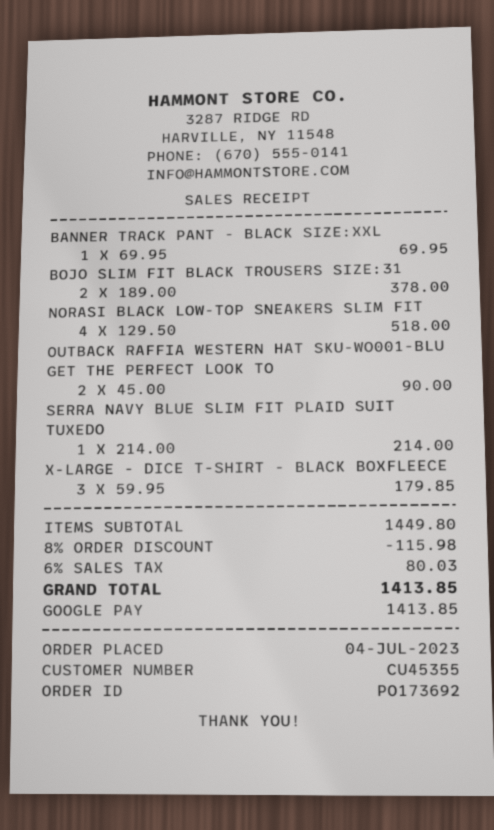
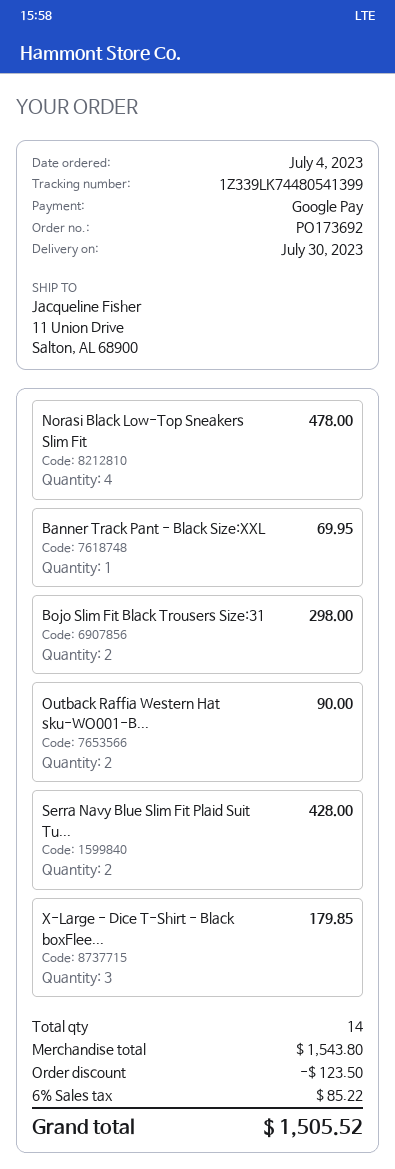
BOJO SLIM FIT BLACK TROUSERS SIZE:31: 2 for 378.00 -> 2 for 298.00
NORASI BLACK LOW-TOP SNEAKERS SLIM FIT: 4 for 518.00 -> 4 for 478.00
SERRA NAVY BLUE SLIM FIT PLAID SUIT TUXEDO: 1 for 214.00 -> 2 for 428.00
subtotal: 1449.80 -> 1543.80
discount: 115.98 -> 123.50
tax: 6% = 80.03 -> 6% = 85.22
total: 1413.85 -> 1505.52

